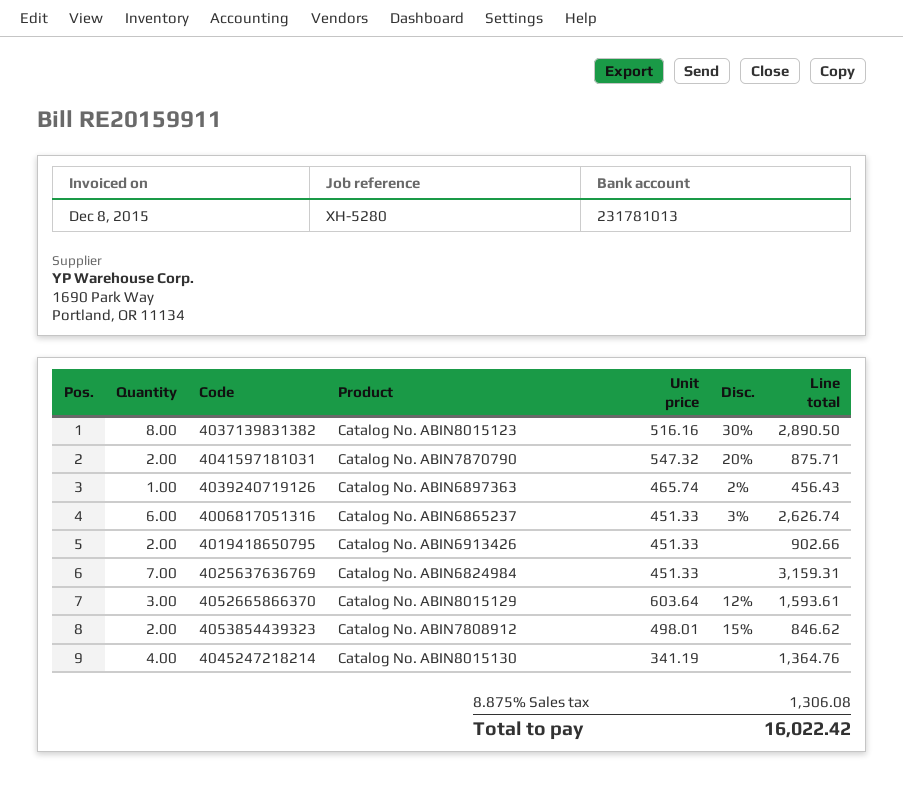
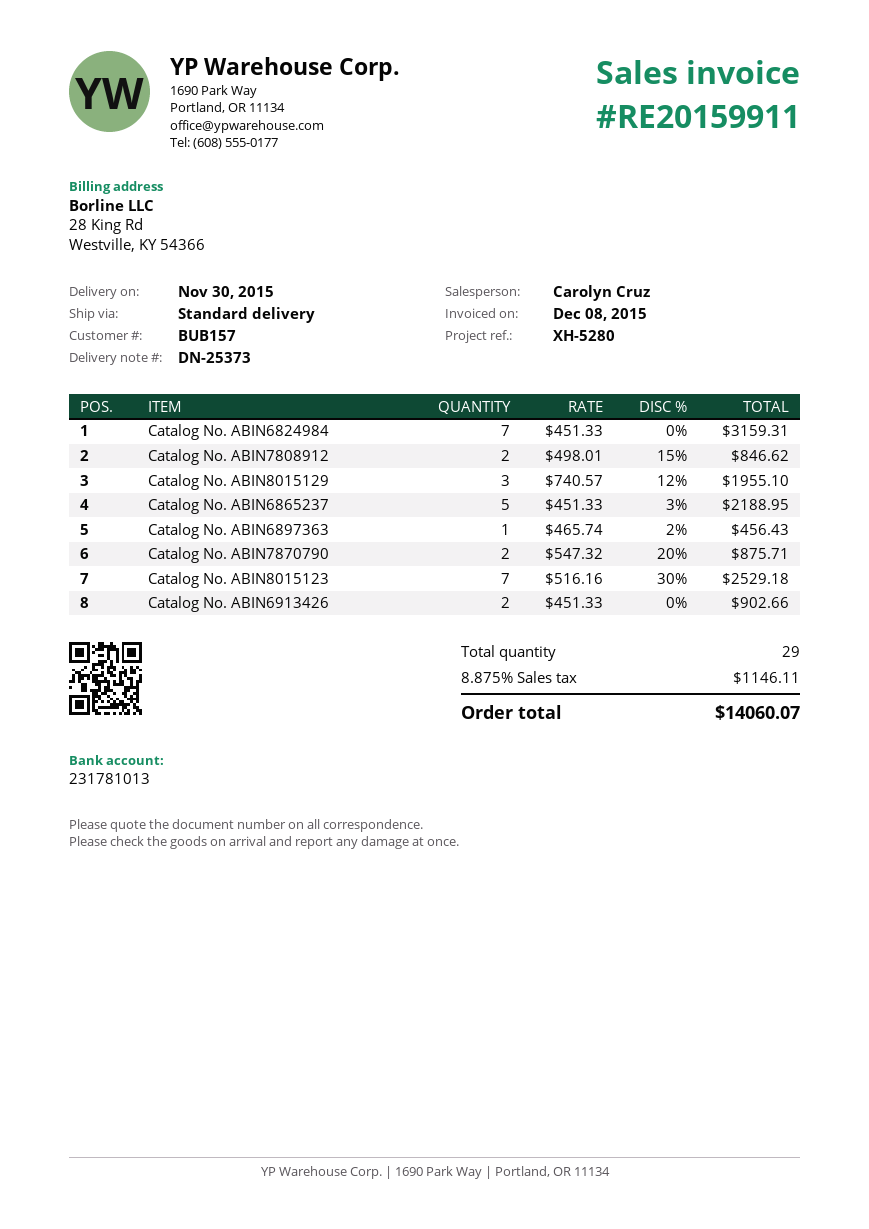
Catalog No. ABIN8015123: 8 x 516.16 - 30% = 2890.50 -> 7 x 516.16 - 30% = 2529.18
Catalog No. ABIN6865237: 6 x 451.33 - 3% = 2626.74 -> 5 x 451.33 - 3% = 2188.95
Catalog No. ABIN8015129: 3 x 603.64 - 12% = 1593.61 -> 3 x 740.57 - 12% = 1955.10
Catalog No. ABIN8015130: 4 x 341.19 = 1364.76 -> none
tax: 8.875% = 1306.08 -> 8.875% = 1146.11
total: 16022.42 -> 14060.07

